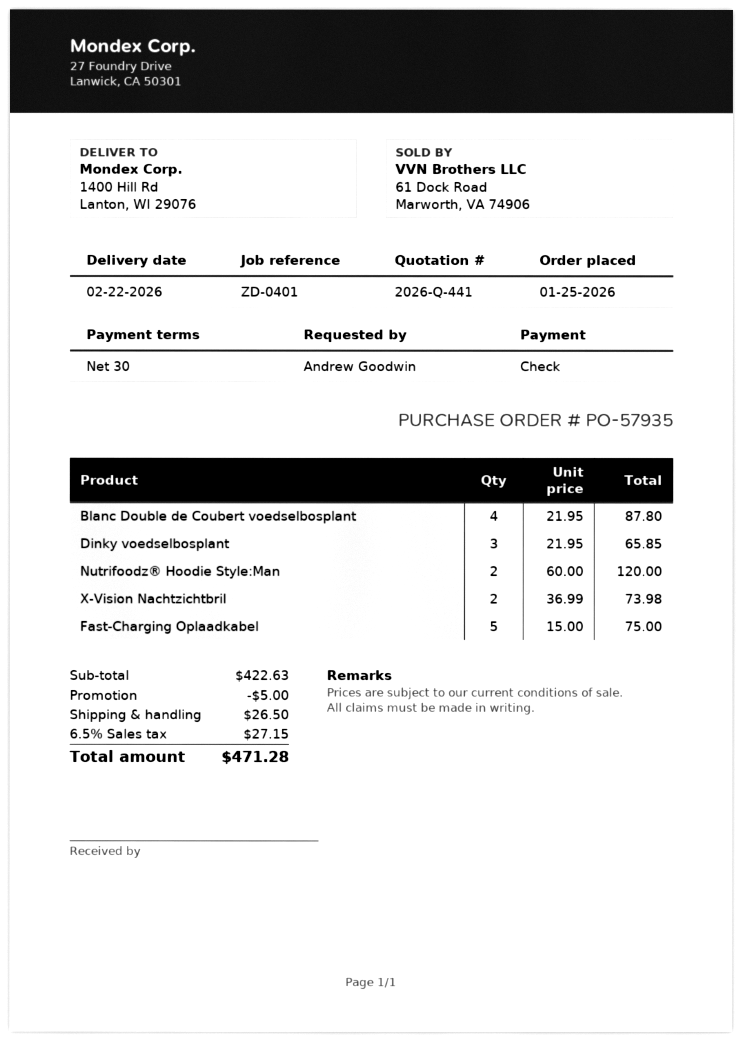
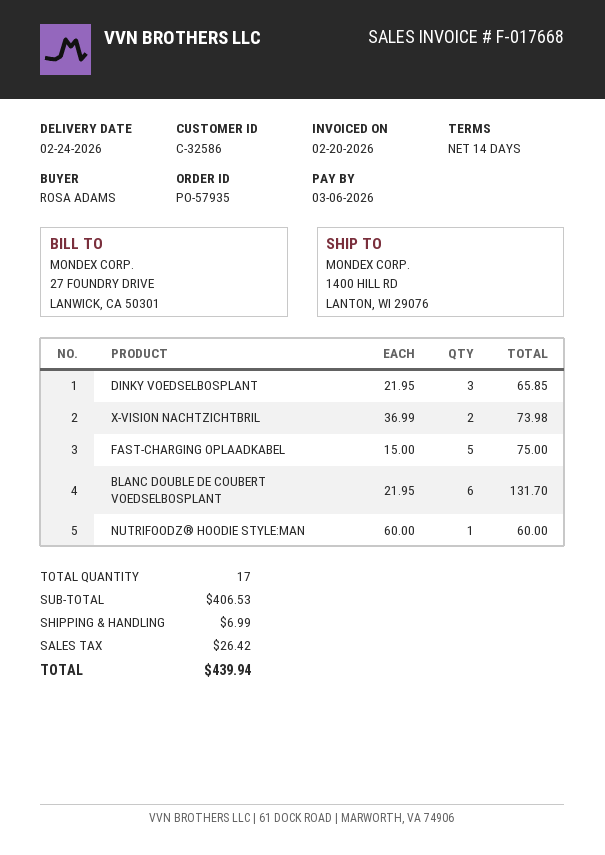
delivery date: 2026-02-22 -> 2026-02-24
payment terms: 30 days -> 14 days
ordered by: Andrew Goodwin -> ROSA ADAMS
Blanc Double de Coubert voedselbosplant: 4 x 21.95 = 87.80 -> 6 x 21.95 = 131.70
Nutrifoodz® Hoodie Style:Man: 2 x 60.00 = 120.00 -> 1 x 60.00 = 60.00
subtotal: 422.63 -> 406.53
discount: 5.00 -> none
shipping: 26.50 -> 6.99
tax: 27.15 -> 26.42
total: 471.28 -> 439.94

